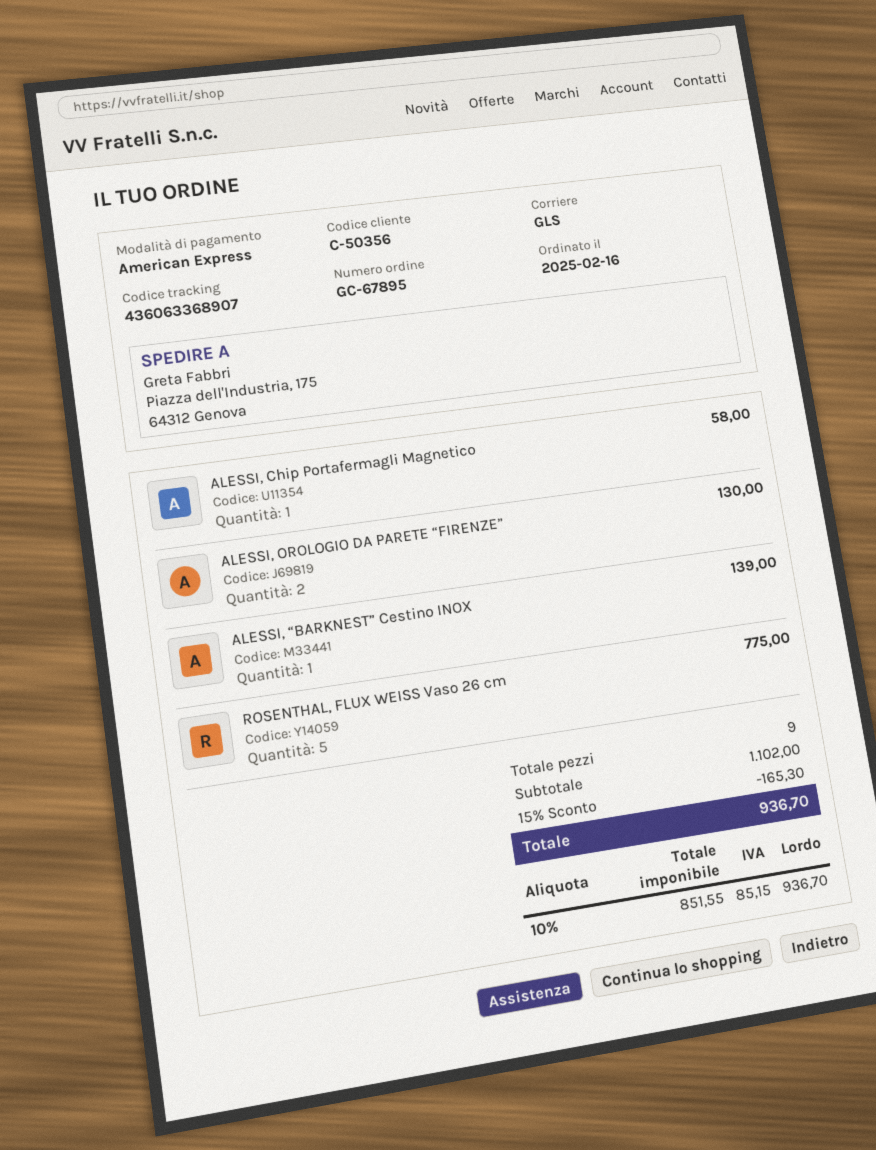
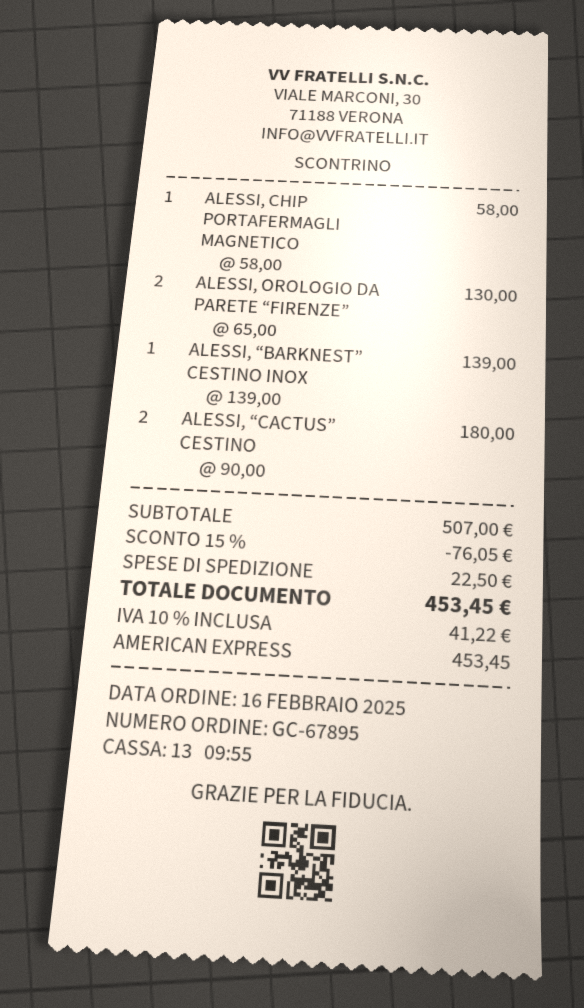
ROSENTHAL, FLUX WEISS Vaso 26 cm: 5 for 775.00 -> none
ALESSI, “CACTUS” CESTINO: none -> 2 for 180.00
subtotal: 1102.00 -> 507.00
discount: 15% = 165.30 -> 15% = 76.05
shipping: none -> 22.50
tax: 10% = 85.15 -> 10% = 41.22
total: 936.70 -> 453.45

